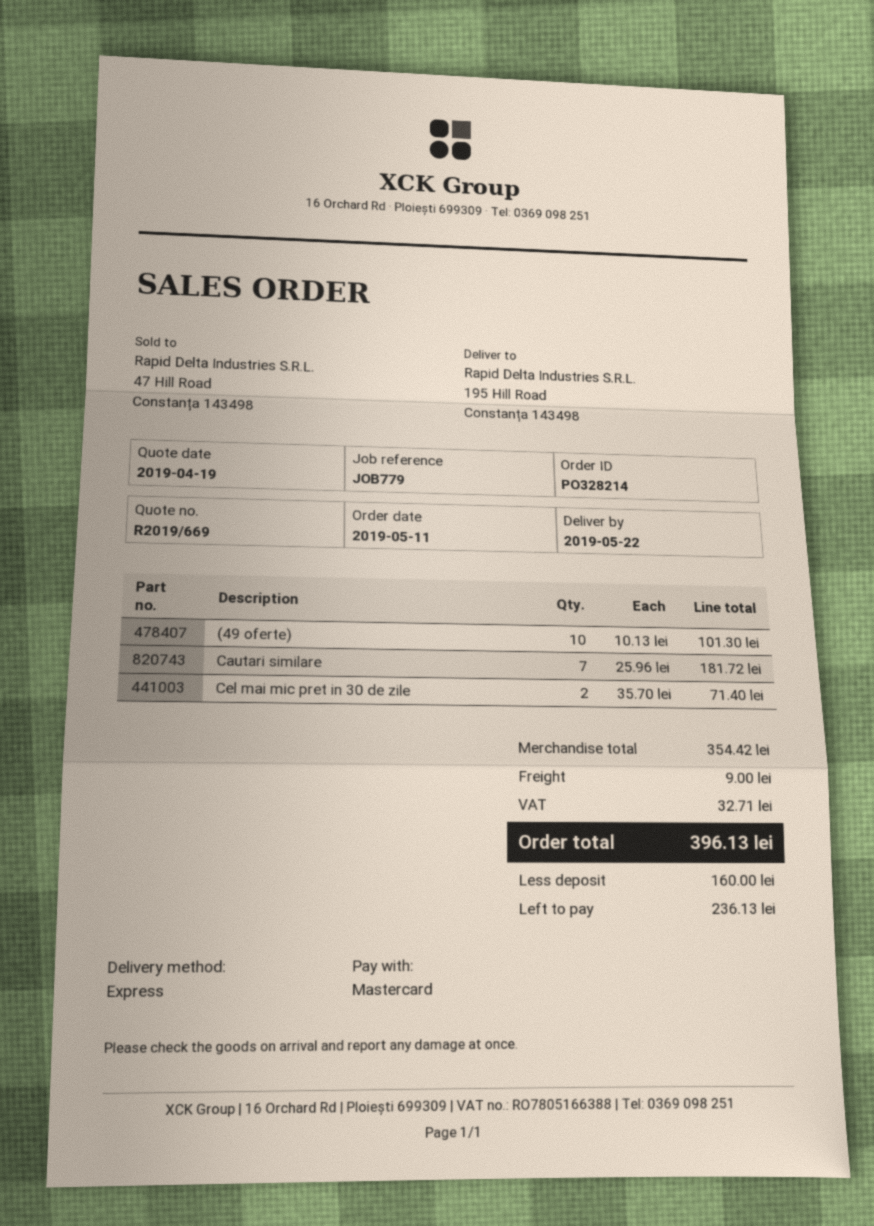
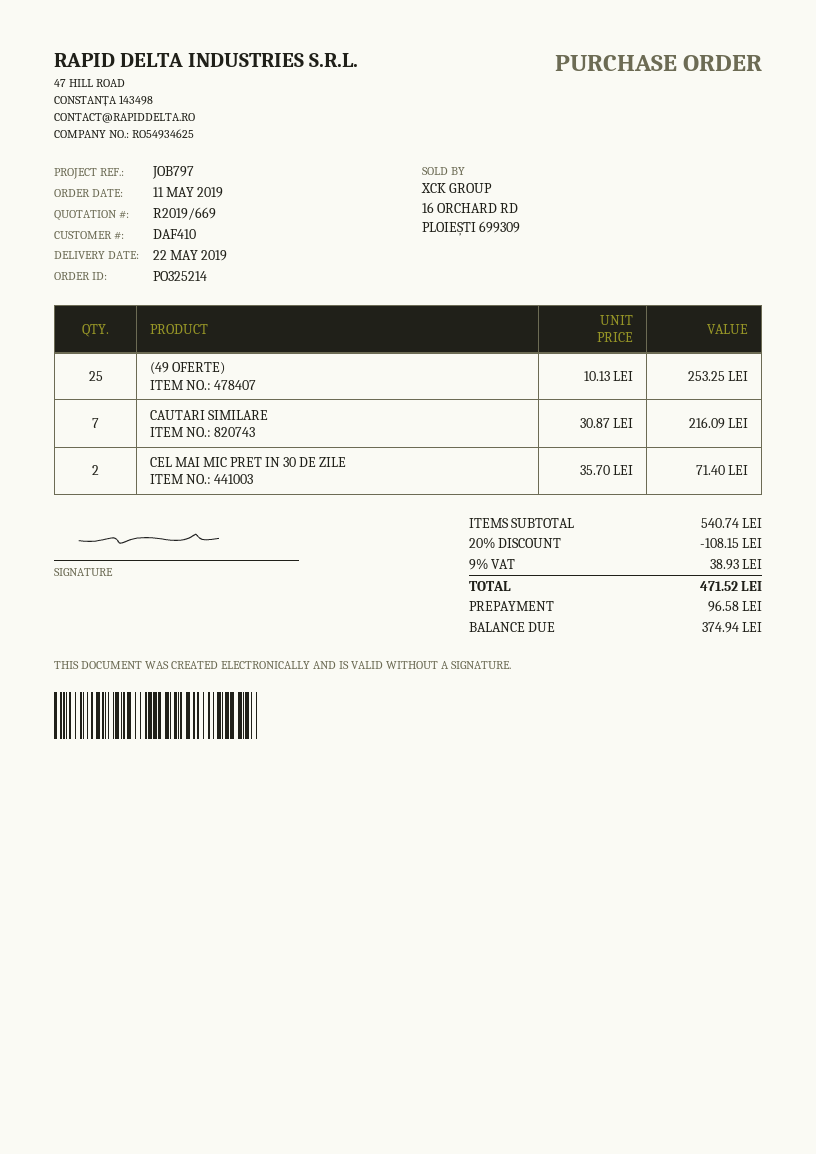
order number: PO328214 -> PO325214
reference: JOB779 -> JOB797
(49 oferte): 10 x 10.13 = 101.30 -> 25 x 10.13 = 253.25
Cautari similare: 7 x 25.96 = 181.72 -> 7 x 30.87 = 216.09
subtotal: 354.42 -> 540.74
discount: none -> 20% = 108.15
shipping: 9.00 -> none
tax: 32.71 -> 38.93
total: 396.13 -> 471.52
deposit: 160.00 -> 96.58
balance: 236.13 -> 374.94

